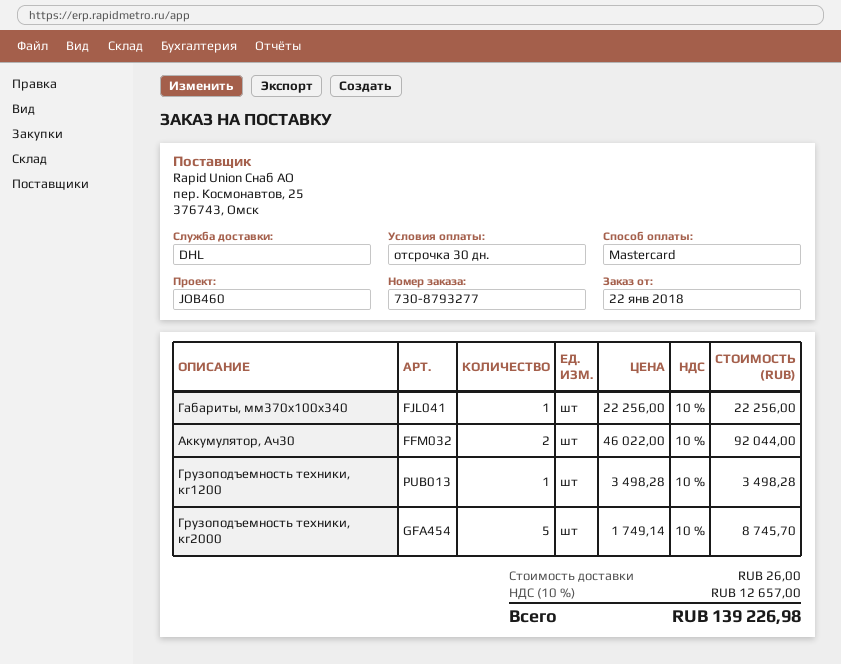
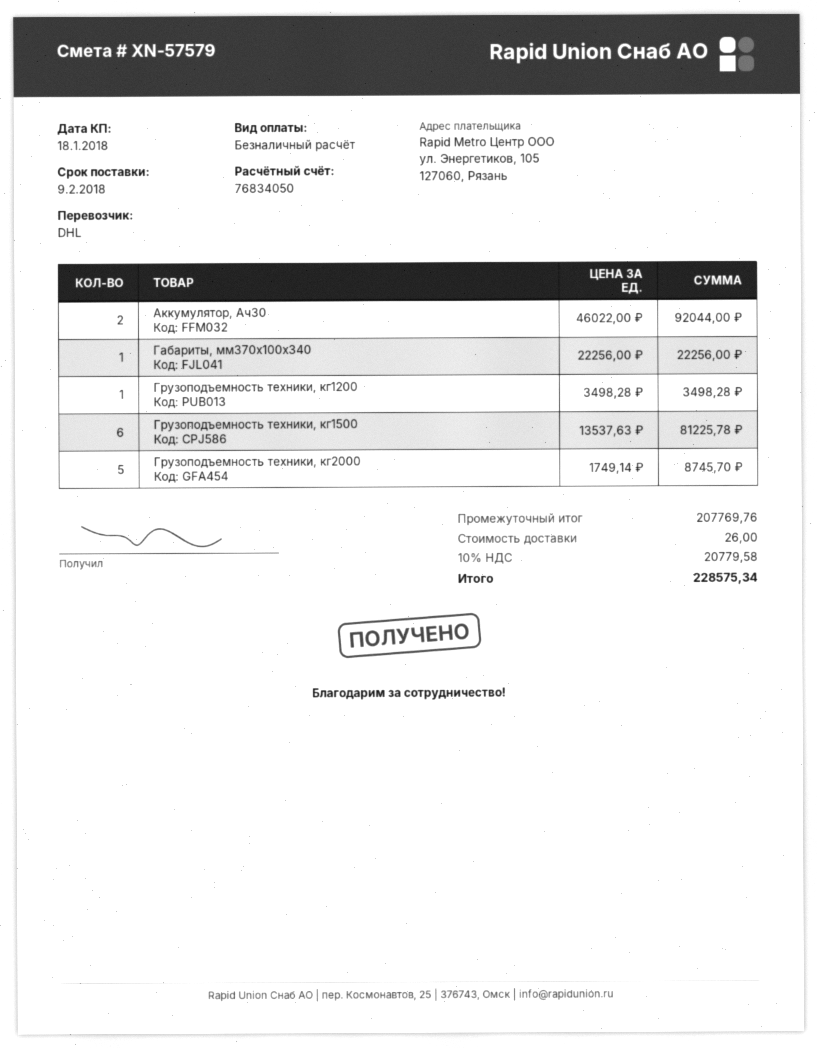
payment method: Mastercard -> bank transfer
Грузоподъемность техники, кг1500: none -> 6 x 13537.63 = 81225.78
tax: 10% = 12657.00 -> 10% = 20779.58
total: 139226.98 -> 228575.34

